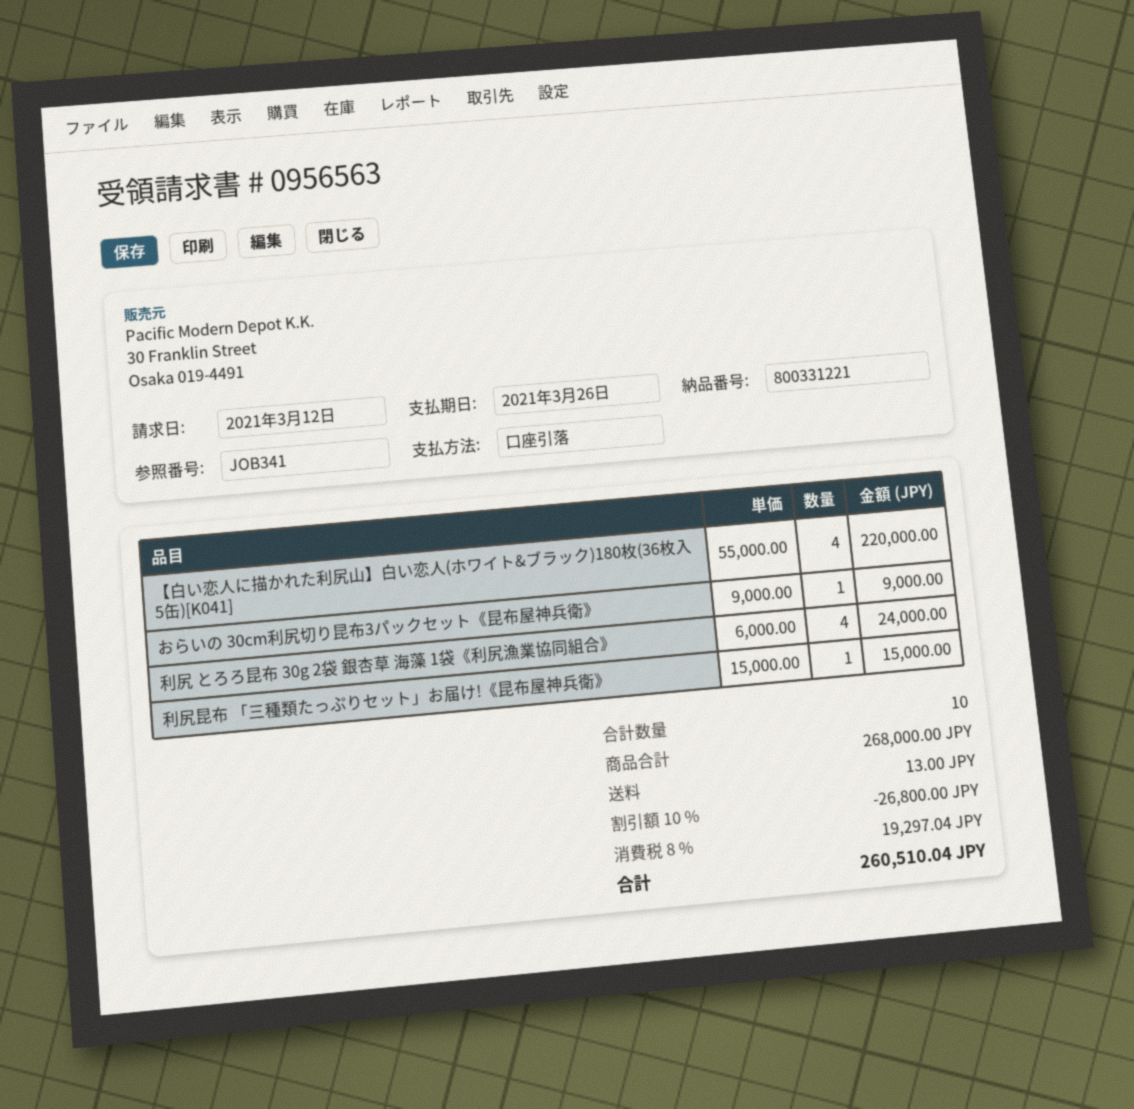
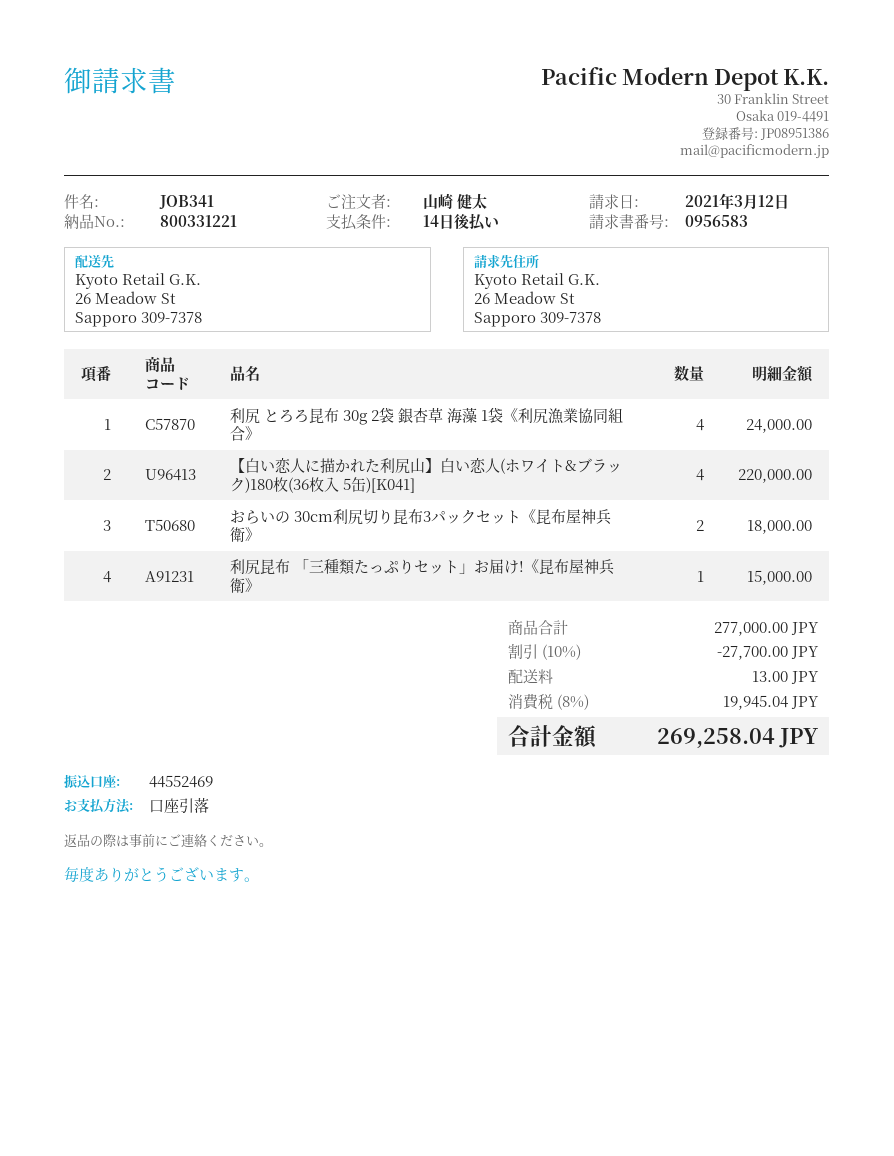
invoice number: 0956563 -> 0956583
おらいの 30cm利尻切り昆布3パックセット《昆布屋神兵衛》: 1 for 9000.00 -> 2 for 18000.00
subtotal: 268000.00 -> 277000.00
discount: 10% = 26800.00 -> 10% = 27700.00
tax: 8% = 19297.04 -> 8% = 19945.04
total: 260510.04 -> 269258.04

